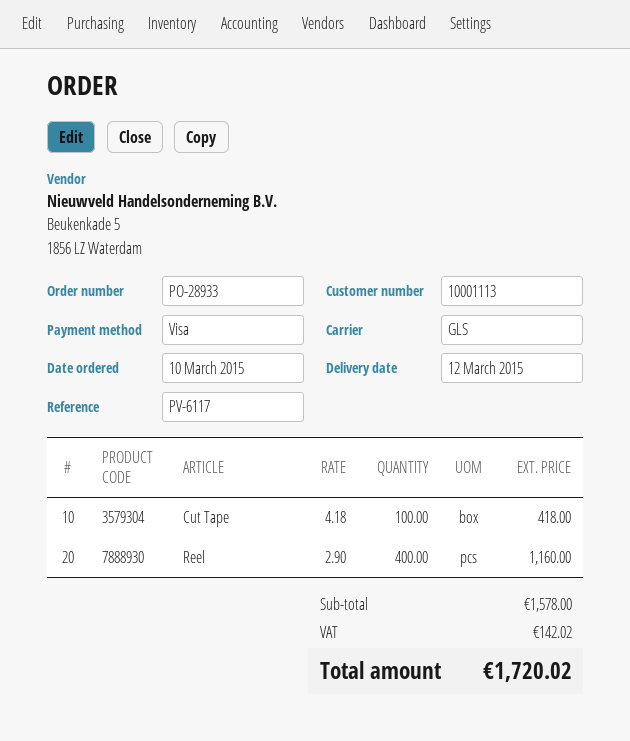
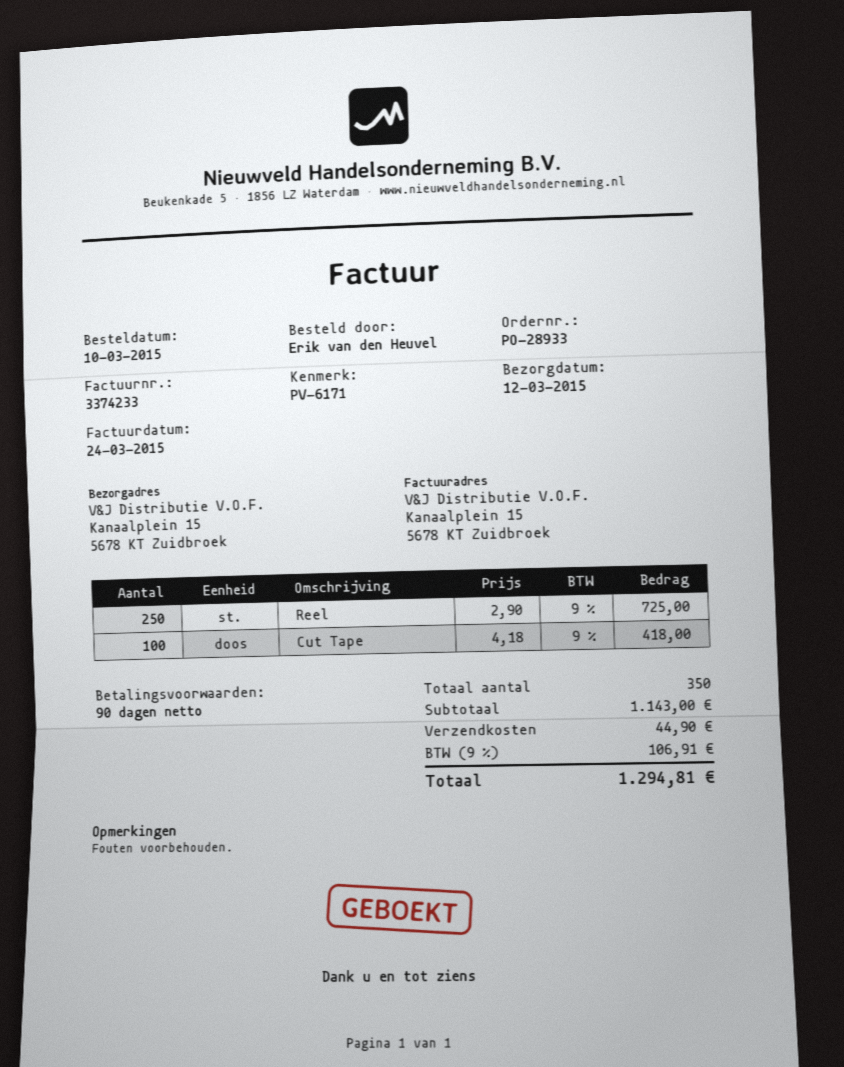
reference: PV-6117 -> PV-6171
Reel: 400 x 2.90 = 1160.00 -> 250 x 2.90 = 725.00
subtotal: 1578.00 -> 1143.00
shipping: none -> 44.90
tax: 142.02 -> 106.91
total: 1720.02 -> 1294.81

